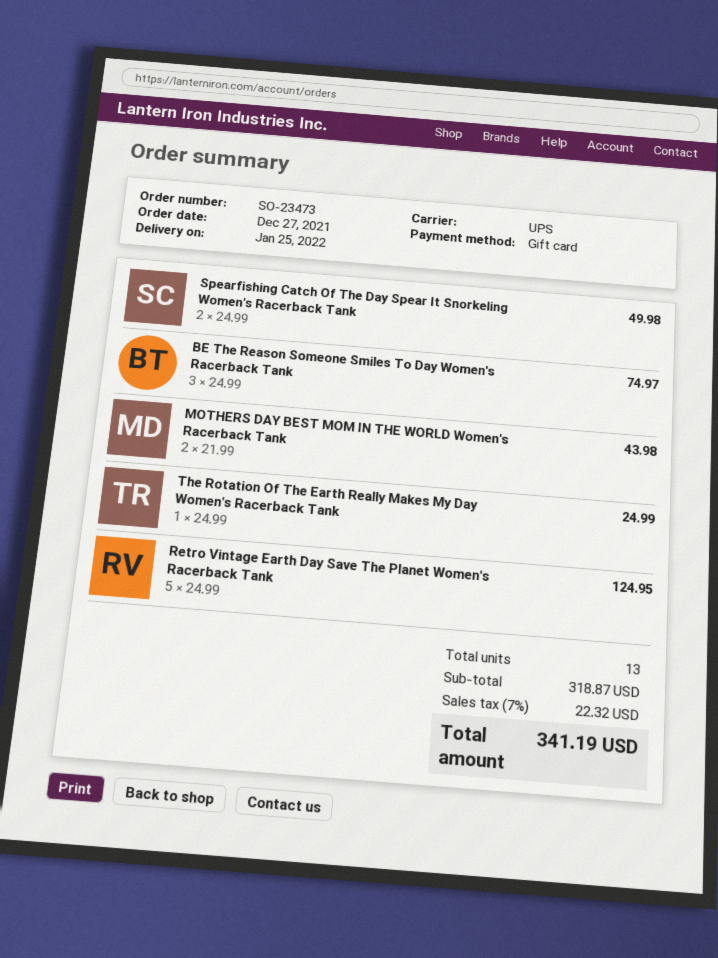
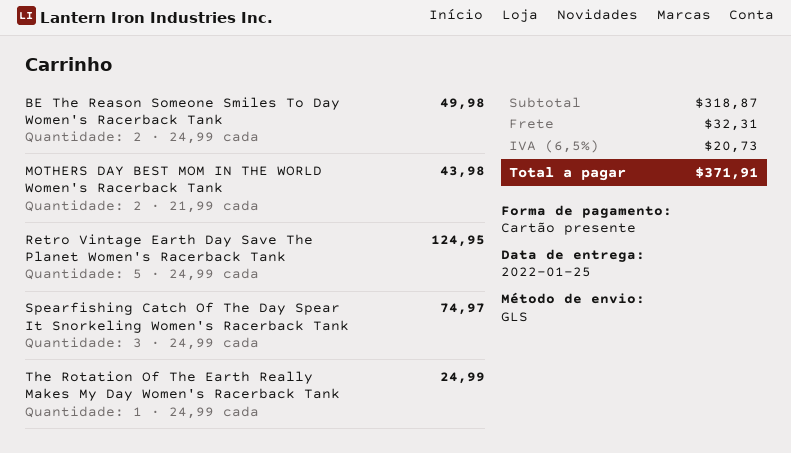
shipping method: UPS -> GLS
Spearfishing Catch Of The Day Spear It Snorkeling Women's Racerback Tank: 2 x 24.99 = 49.98 -> 3 x 24.99 = 74.97
BE The Reason Someone Smiles To Day Women's Racerback Tank: 3 x 24.99 = 74.97 -> 2 x 24.99 = 49.98
shipping: none -> 32.31
tax: 7% = 22.32 -> 6.5% = 20.73
total: 341.19 -> 371.91

